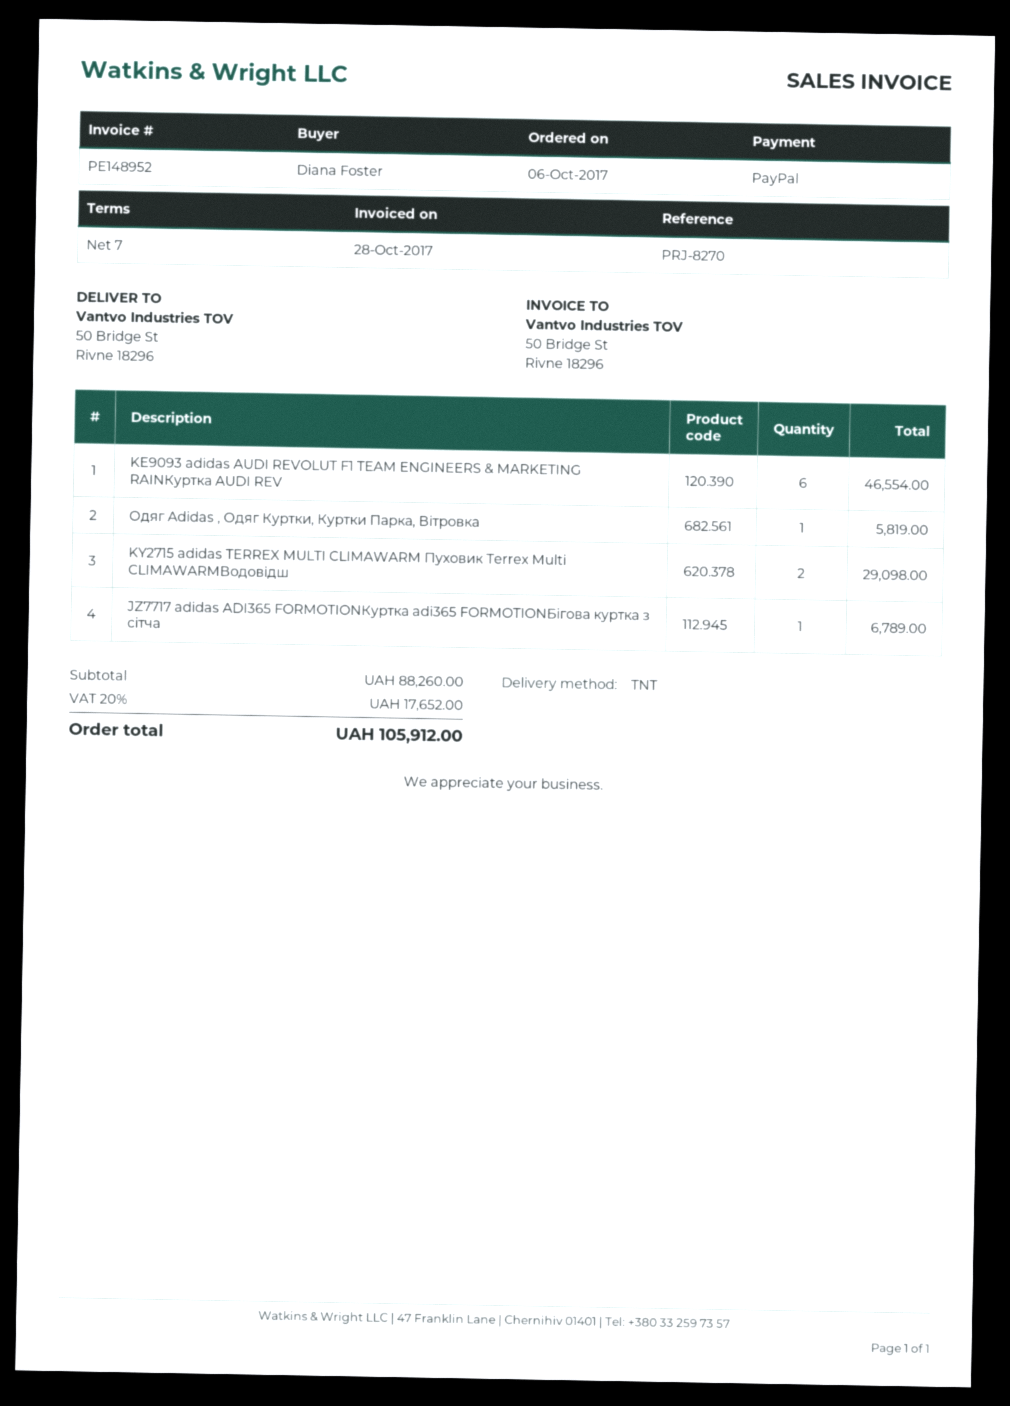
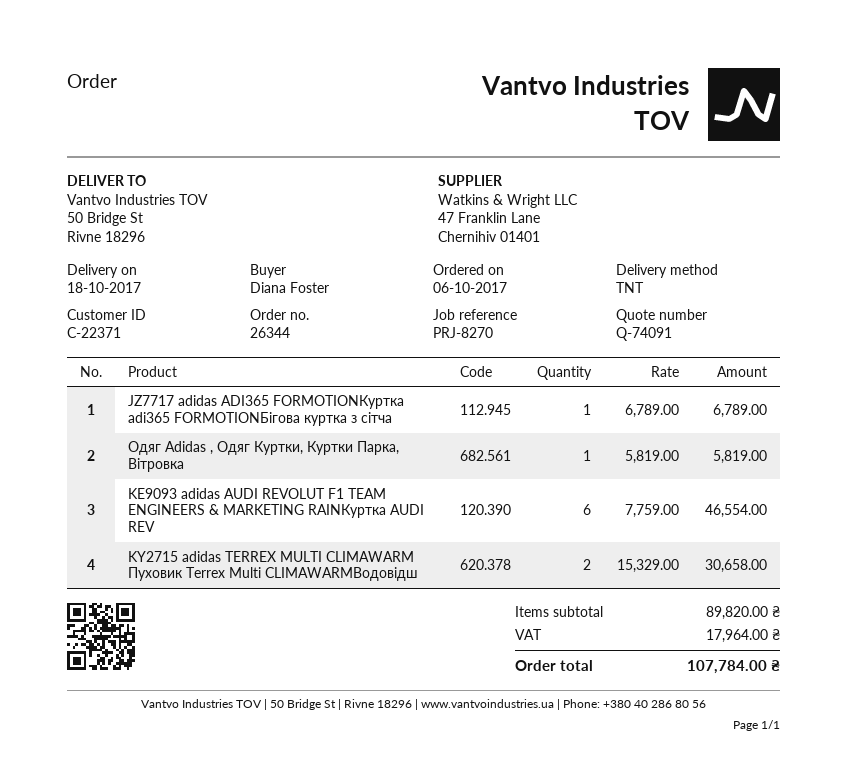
KY2715 adidas TERREX MULTI CLIMAWARM Пуховик Terrex Multi CLIMAWARMВодовідш: 2 for 29098.00 -> 2 for 30658.00
subtotal: 88260.00 -> 89820.00
tax: 17652.00 -> 17964.00
total: 105912.00 -> 107784.00

